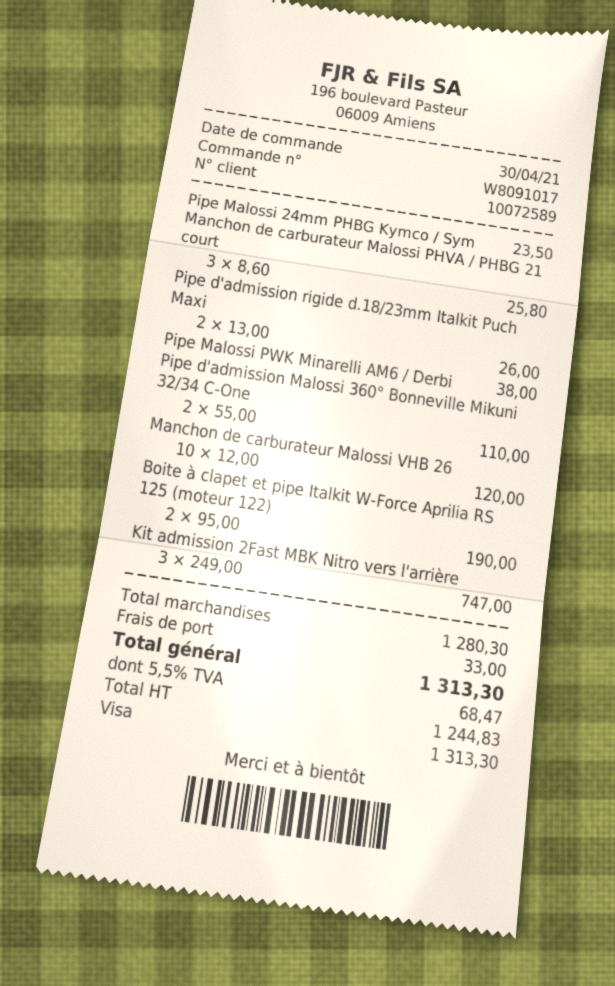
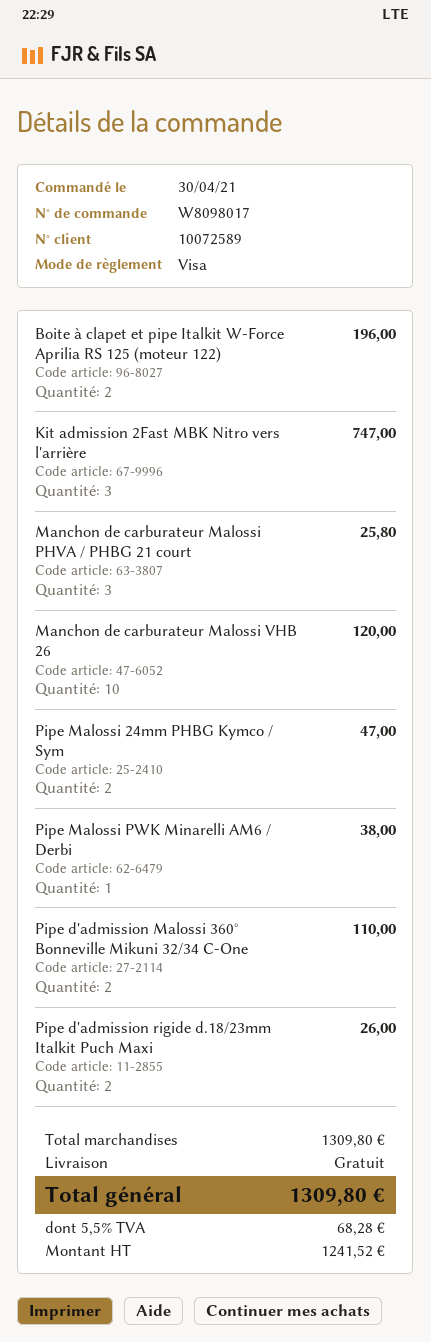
order number: W8091017 -> W8098017
Pipe Malossi 24mm PHBG Kymco / Sym: 1 for 23.50 -> 2 for 47.00
Boite à clapet et pipe Italkit W-Force Aprilia RS 125 (moteur 122): 2 for 190.00 -> 2 for 196.00
subtotal: 1280.30 -> 1309.80
shipping: 33.00 -> 0.00
net: 1244.83 -> 1241.52
tax: 5.5% = 68.47 -> 5.5% = 68.28
total: 1313.30 -> 1309.80

